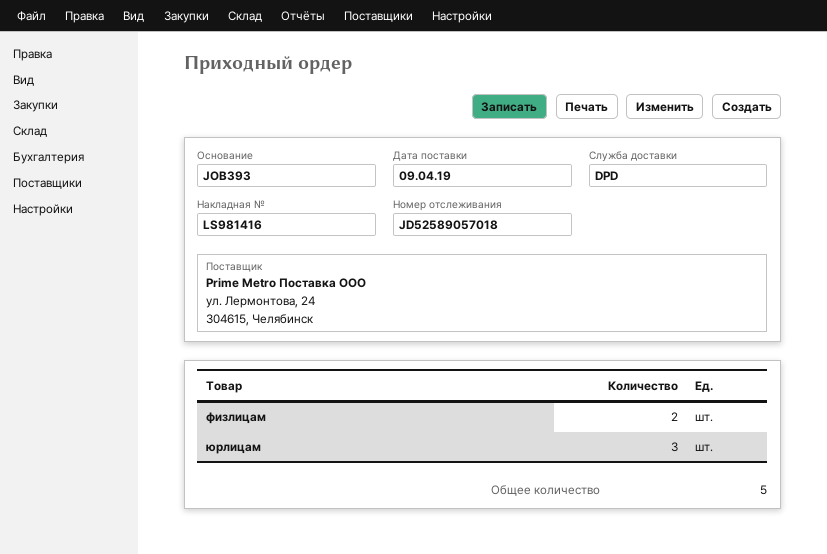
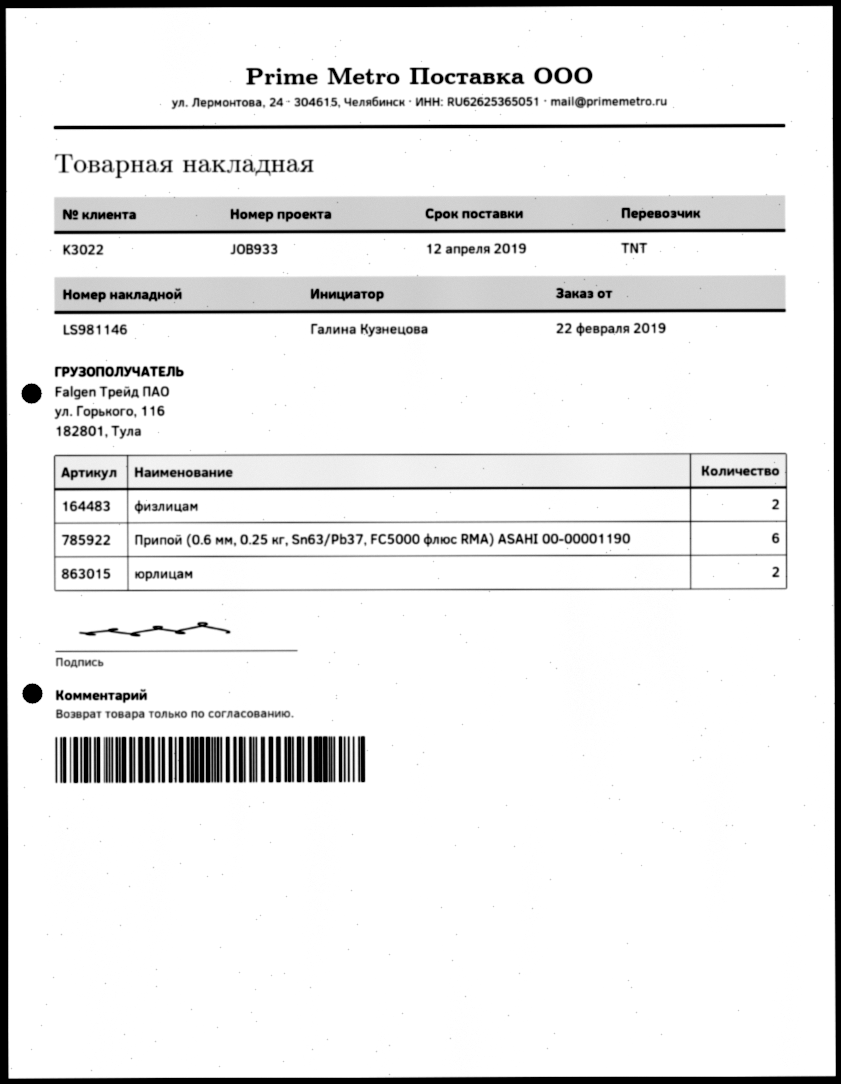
delivery note number: LS981416 -> LS981146
delivery date: 2019-04-09 -> 2019-04-12
reference: JOB393 -> JOB933
shipping method: DPD -> TNT
юрлицам: 3 -> 2
Припой (0.6 мм, 0.25 кг, Sn63/Pb37, FC5000 флюс RMA) ASAHI 00-00001190: none -> 6

